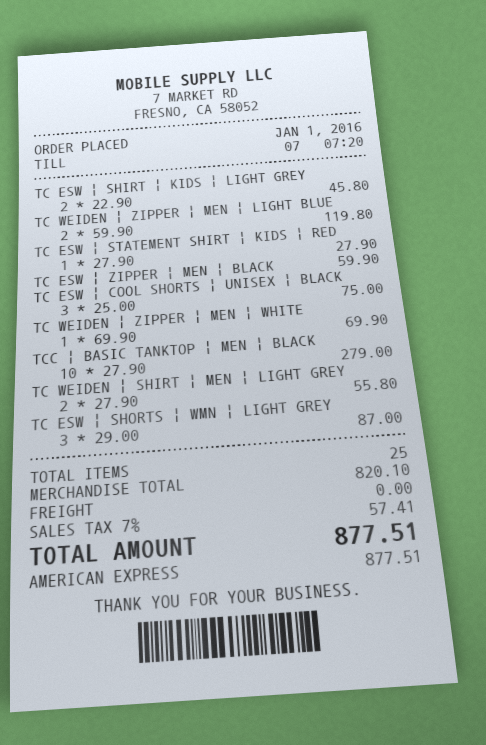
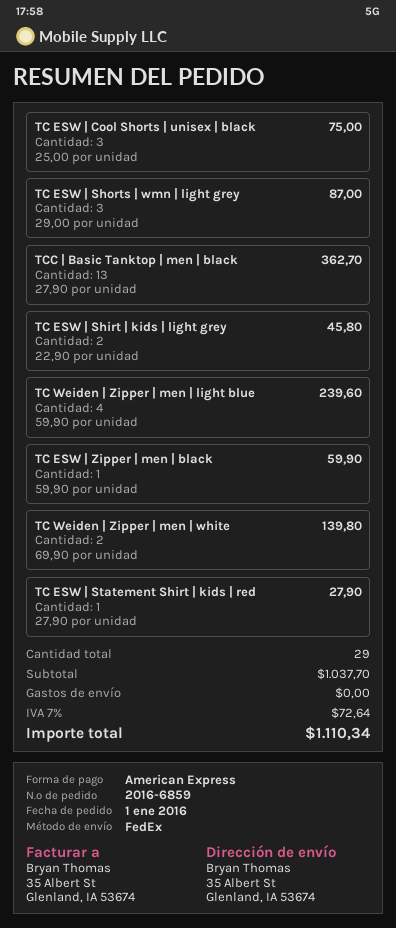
TC WEIDEN | ZIPPER | MEN | LIGHT BLUE: 2 x 59.90 = 119.80 -> 4 x 59.90 = 239.60
TC WEIDEN | ZIPPER | MEN | WHITE: 1 x 69.90 = 69.90 -> 2 x 69.90 = 139.80
TCC | BASIC TANKTOP | MEN | BLACK: 10 x 27.90 = 279.00 -> 13 x 27.90 = 362.70
TC WEIDEN | SHIRT | MEN | LIGHT GREY: 2 x 27.90 = 55.80 -> none
total quantity: 25 -> 29
subtotal: 820.10 -> 1037.70
tax: 7% = 57.41 -> 7% = 72.64
total: 877.51 -> 1110.34

